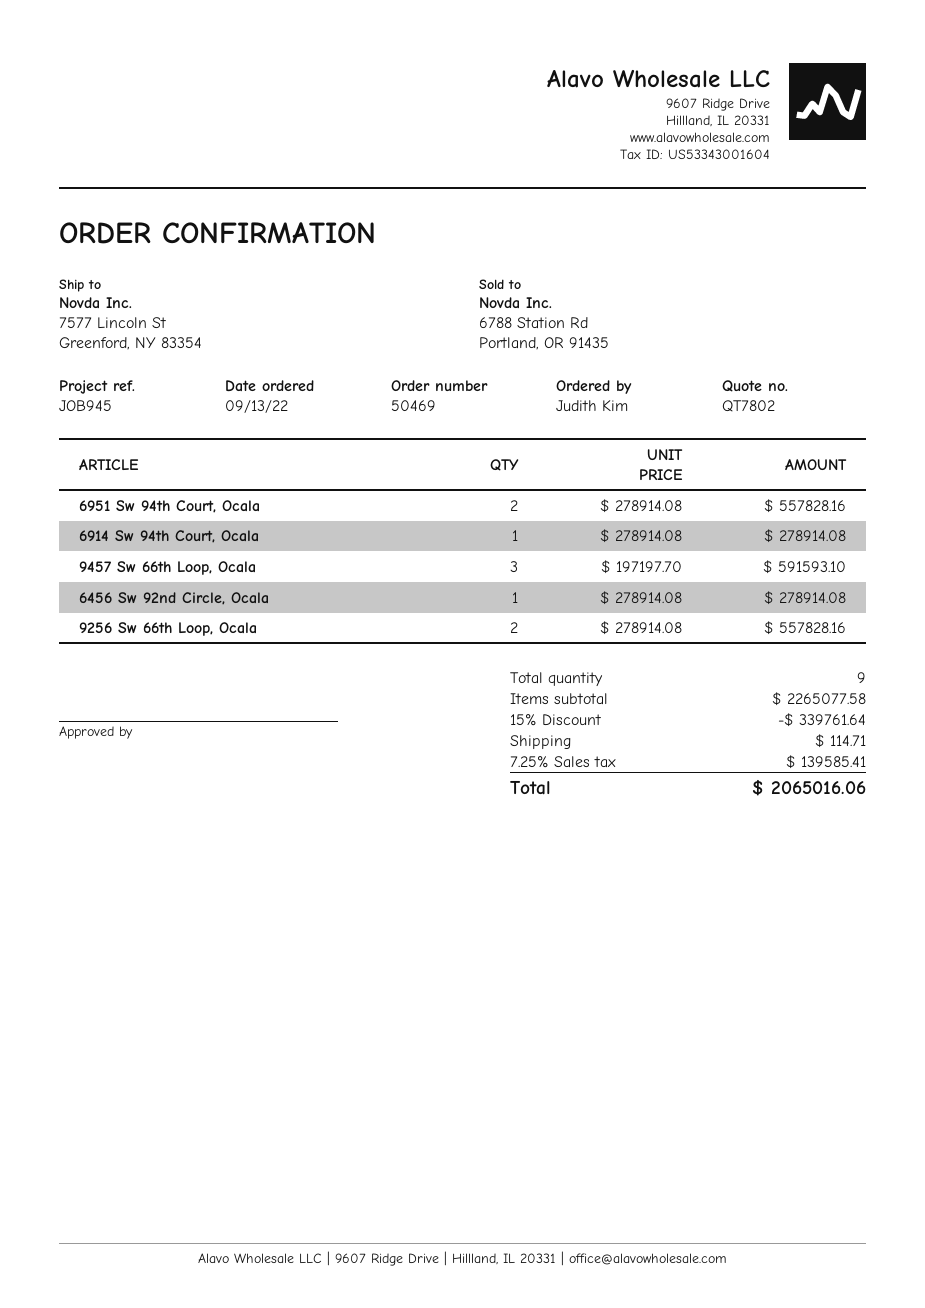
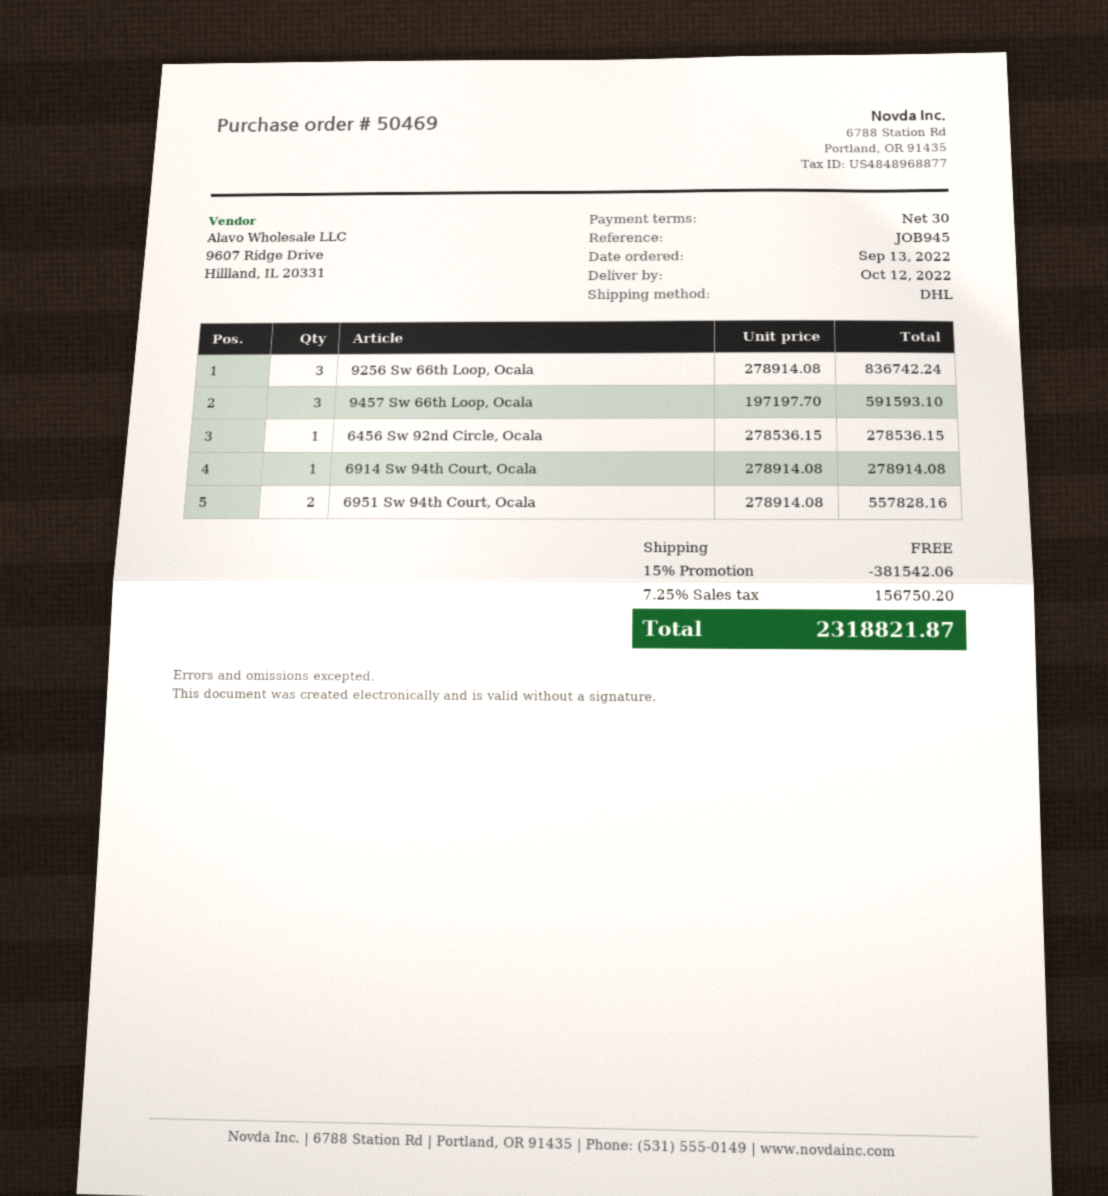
6456 Sw 92nd Circle, Ocala: 1 x 278914.08 = 278914.08 -> 1 x 278536.15 = 278536.15
9256 Sw 66th Loop, Ocala: 2 x 278914.08 = 557828.16 -> 3 x 278914.08 = 836742.24
discount: 15% = 339761.64 -> 15% = 381542.06
shipping: 114.71 -> 0.00
tax: 7.25% = 139585.41 -> 7.25% = 156750.20
total: 2065016.06 -> 2318821.87

